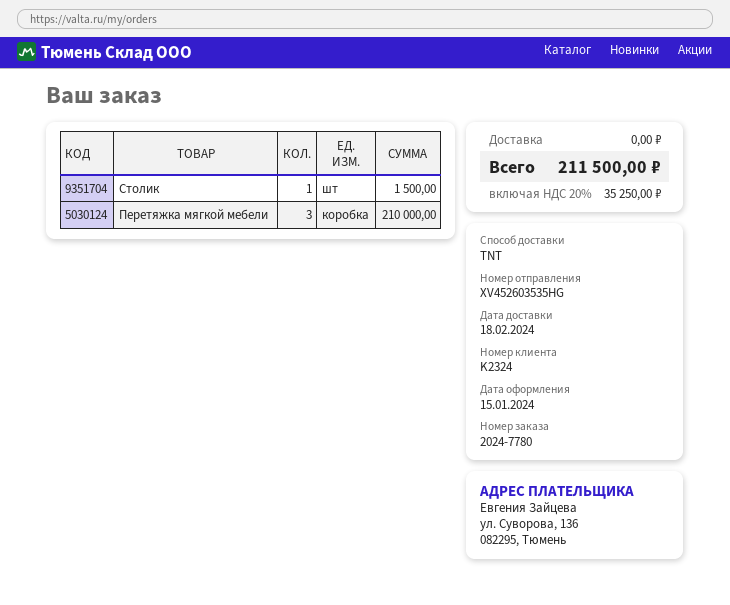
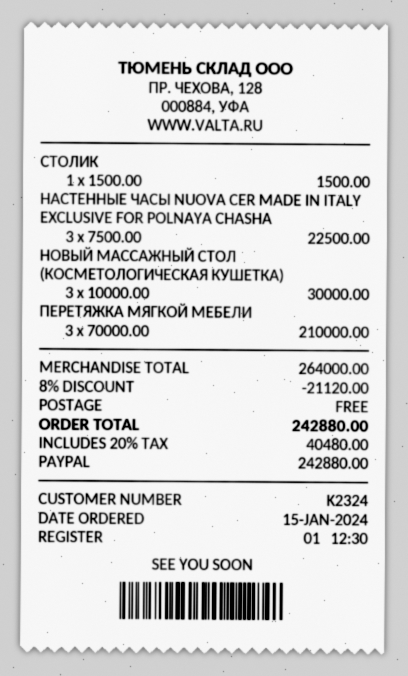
НАСТЕННЫЕ ЧАСЫ NUOVA CER MADE IN ITALY EXCLUSIVE FOR POLNAYA CHASHA: none -> 3 for 22500.00
НОВЫЙ МАССАЖНЫЙ СТОЛ (КОСМЕТОЛОГИЧЕСКАЯ КУШЕТКА): none -> 3 for 30000.00
discount: none -> 8% = 21120.00
tax: 20% = 35250.00 -> 20% = 40480.00
total: 211500.00 -> 242880.00

